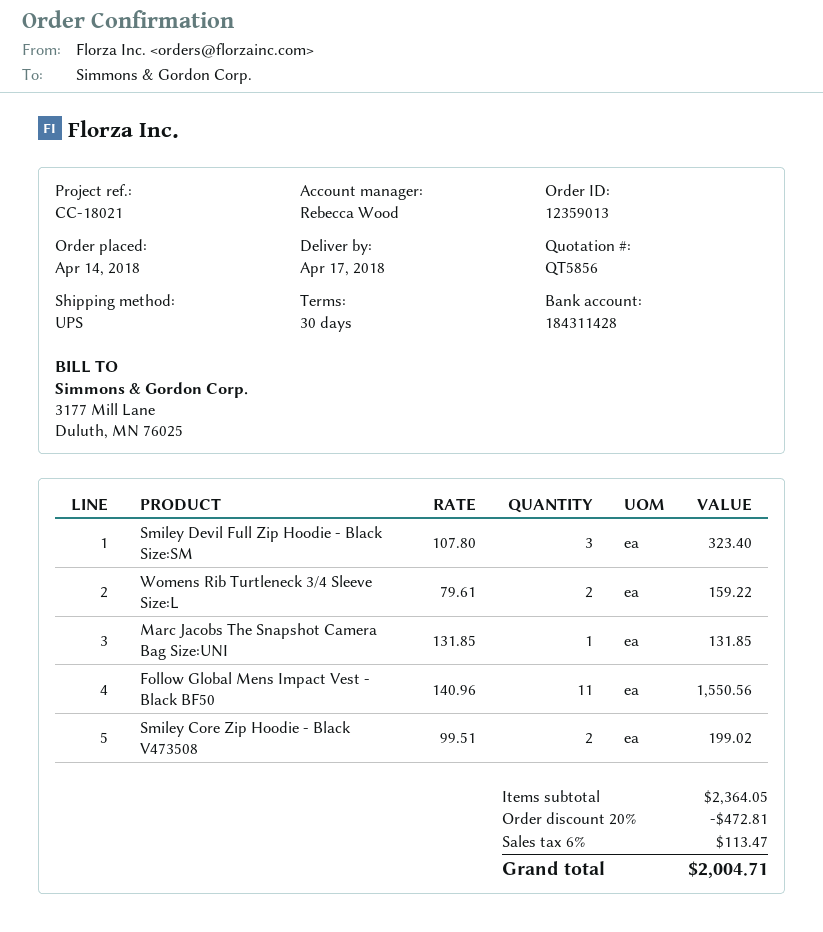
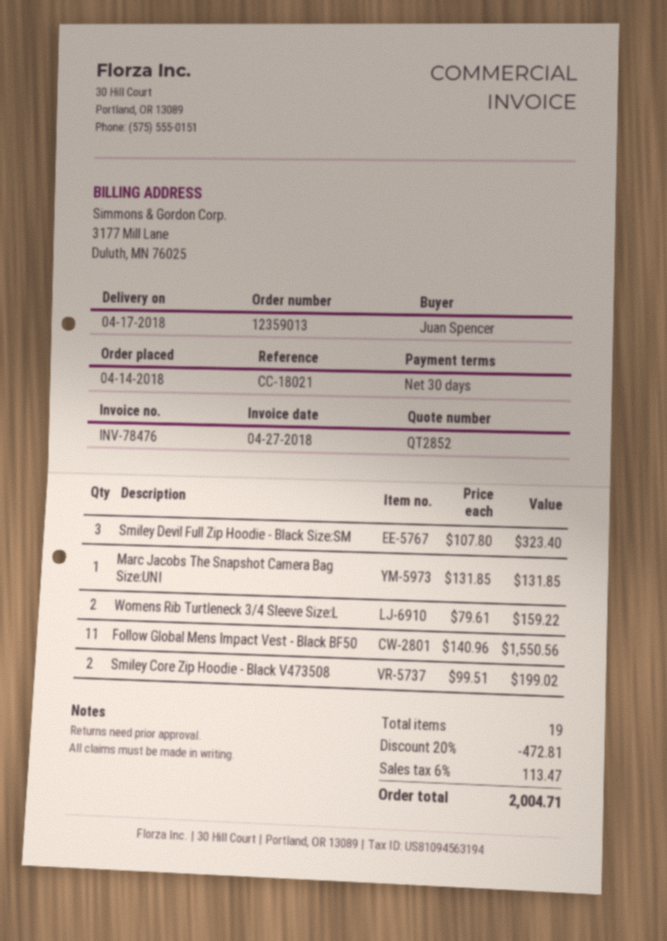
quote number: QT5856 -> QT2852

